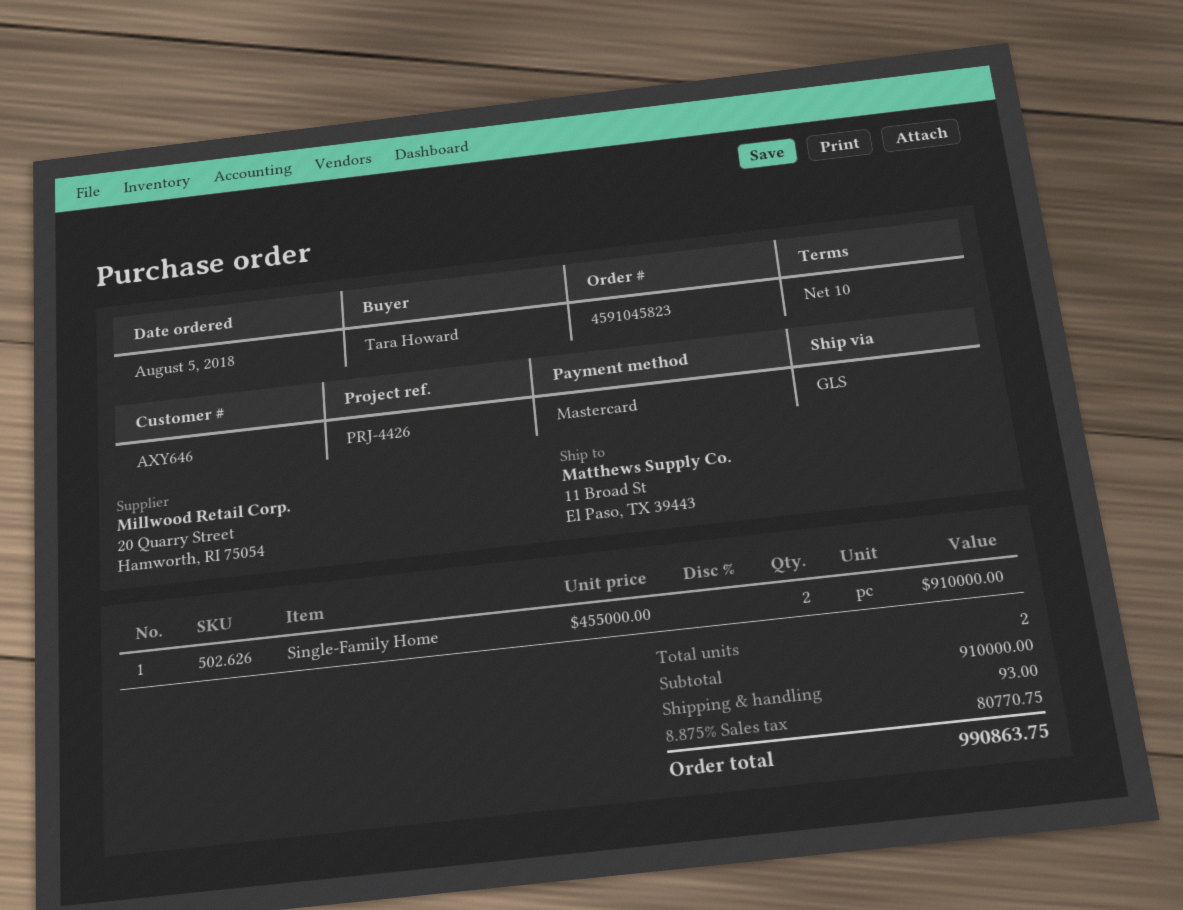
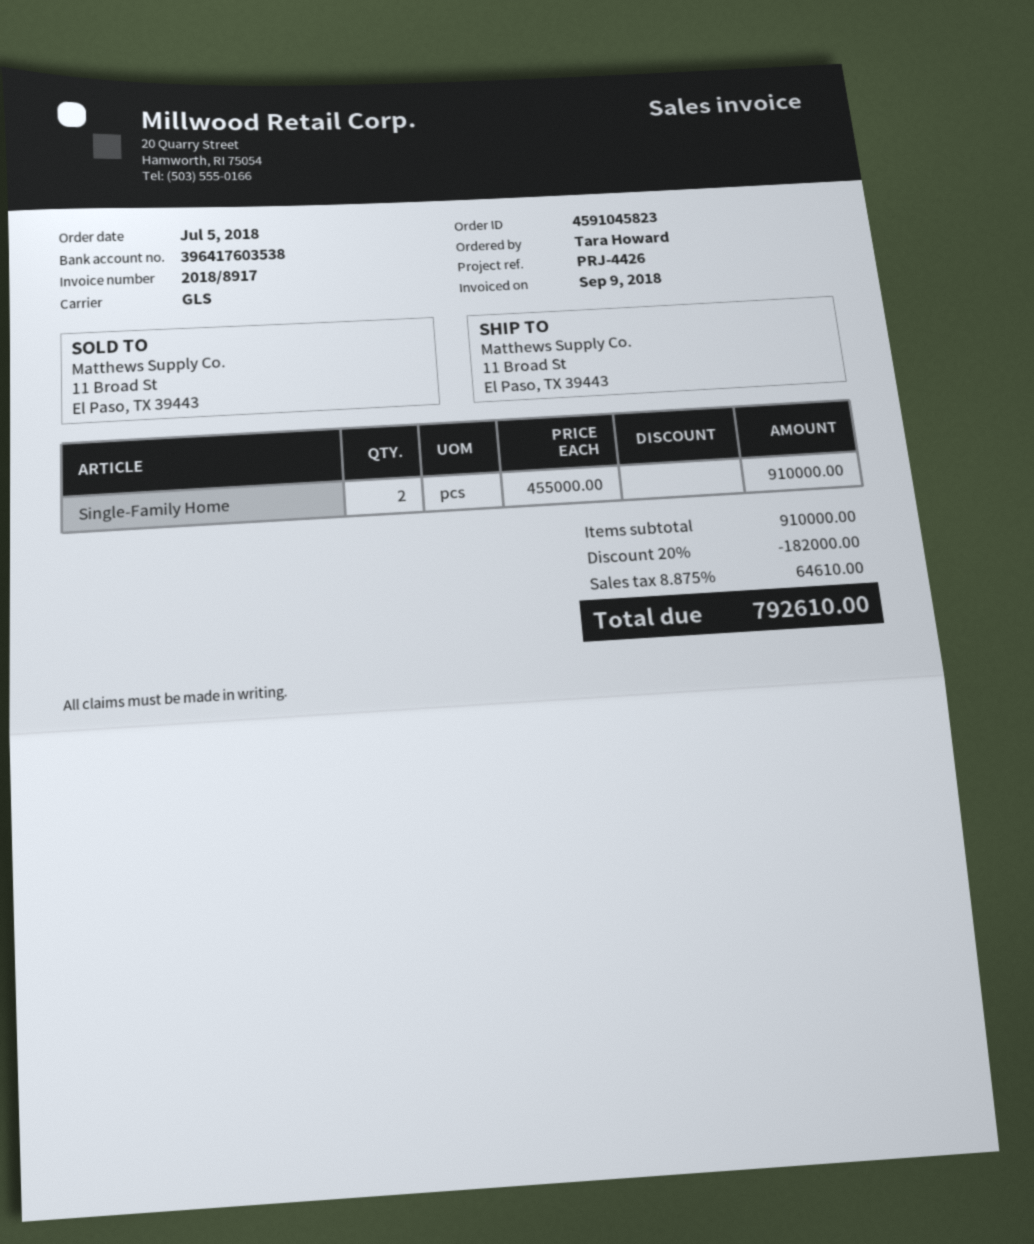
order date: 2018-08-05 -> 2018-07-05
discount: none -> 20% = 182000.00
shipping: 93.00 -> none
tax: 8.875% = 80770.75 -> 8.875% = 64610.00
total: 990863.75 -> 792610.00

